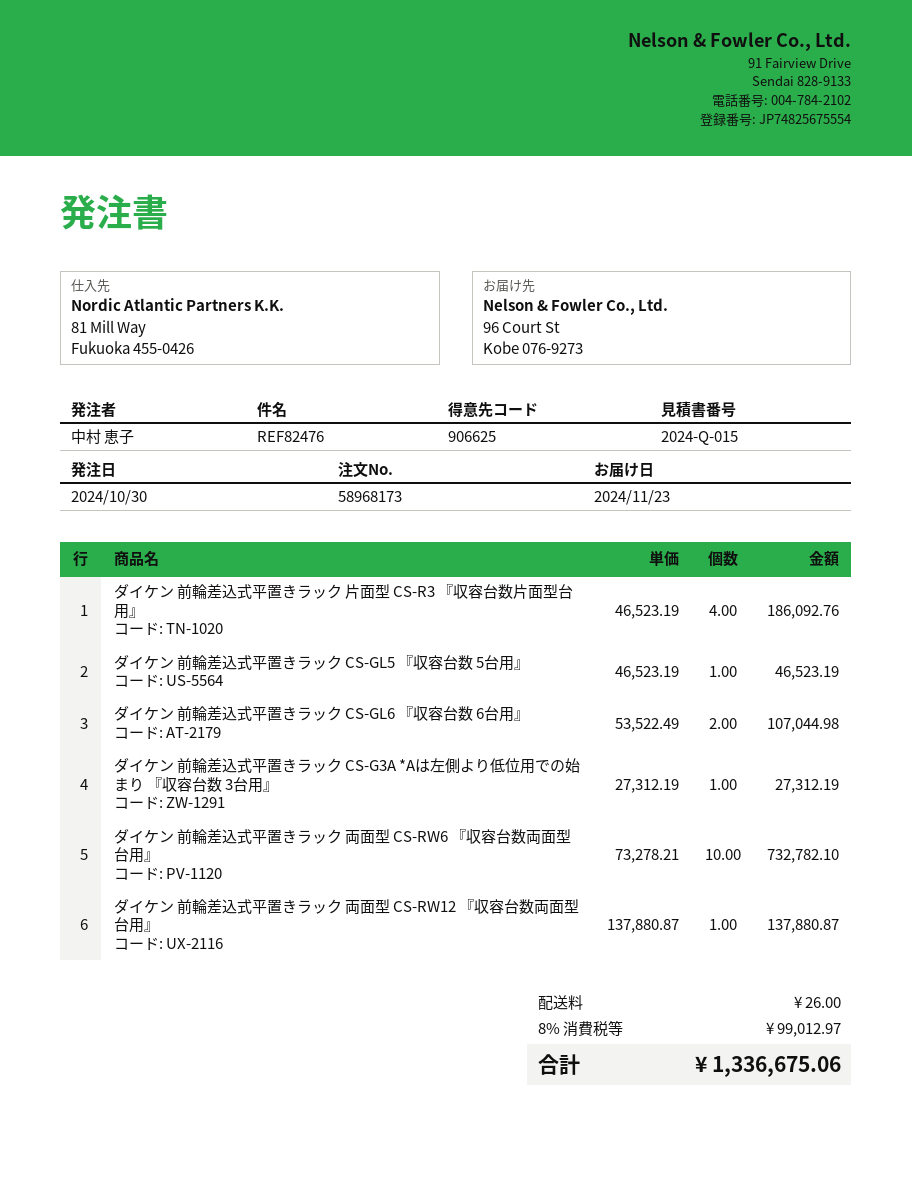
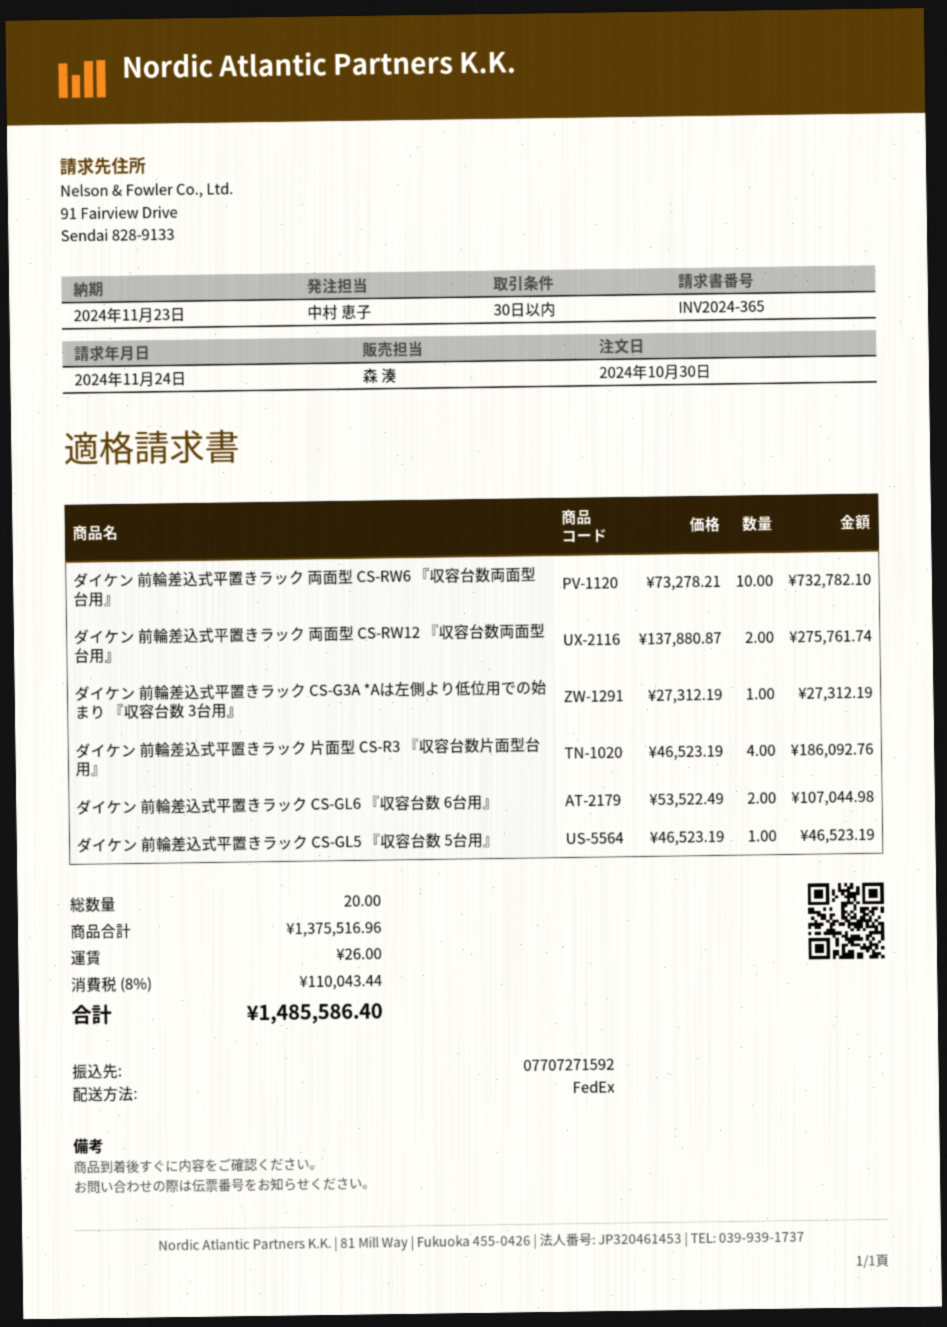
ダイケン 前輪差込式平置きラック 両面型 CS-RW12 『収容台数両面型台用』: 1 x 137880.87 = 137880.87 -> 2 x 137880.87 = 275761.74
tax: 8% = 99012.97 -> 8% = 110043.44
total: 1336675.06 -> 1485586.40

